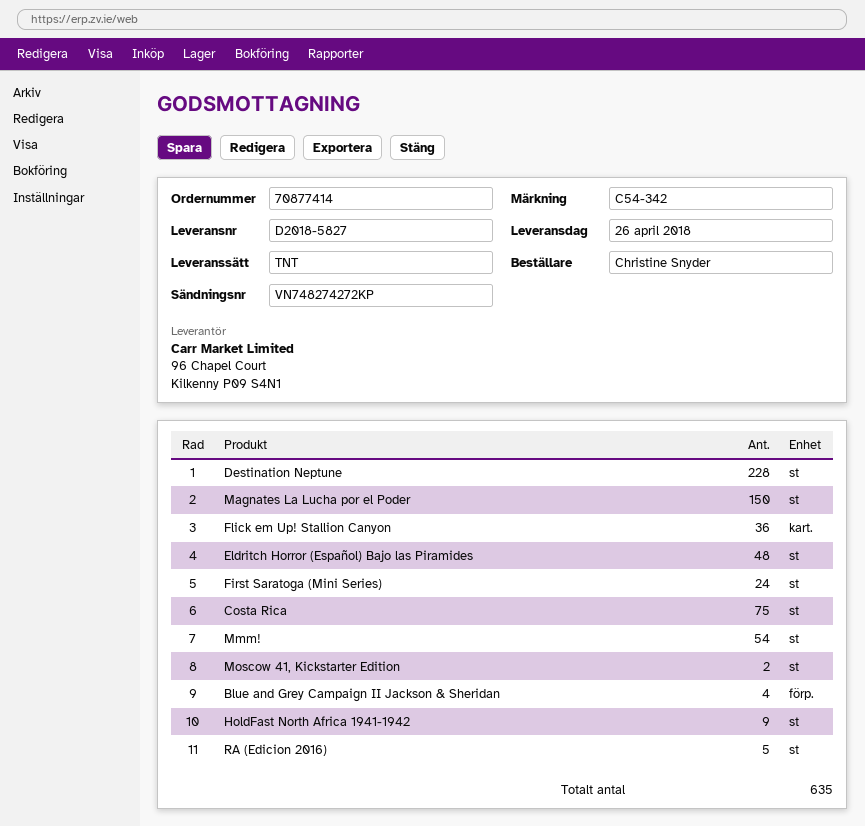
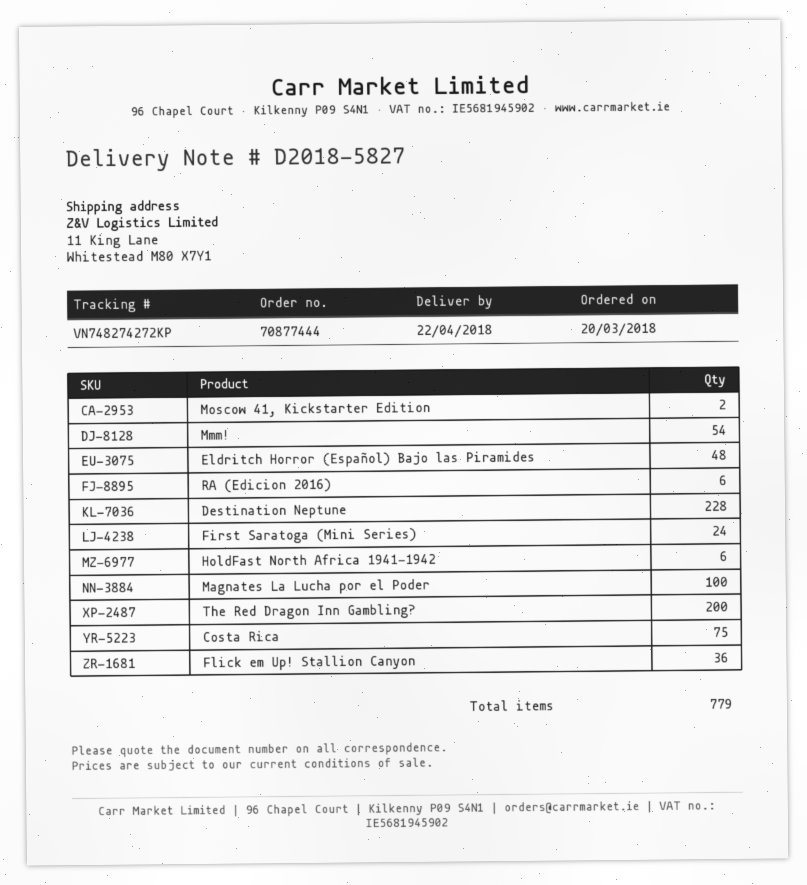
order number: 70877414 -> 70877444
delivery date: 2018-04-26 -> 2018-04-22
Magnates La Lucha por el Poder: 150 -> 100
Blue and Grey Campaign II Jackson & Sheridan: 4 -> none
HoldFast North Africa 1941-1942: 9 -> 6
RA (Edicion 2016): 5 -> 6
The Red Dragon Inn Gambling?: none -> 200
total quantity: 635 -> 779

